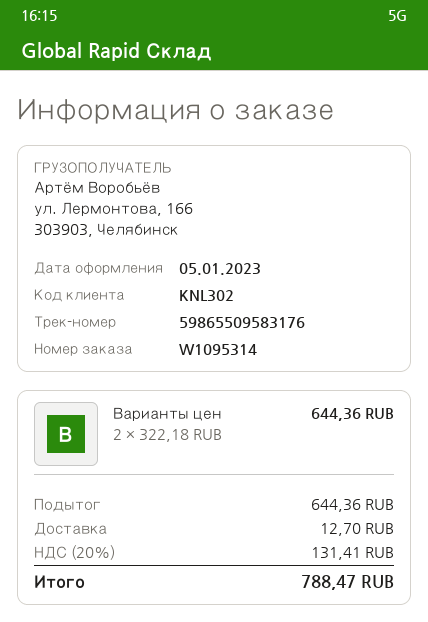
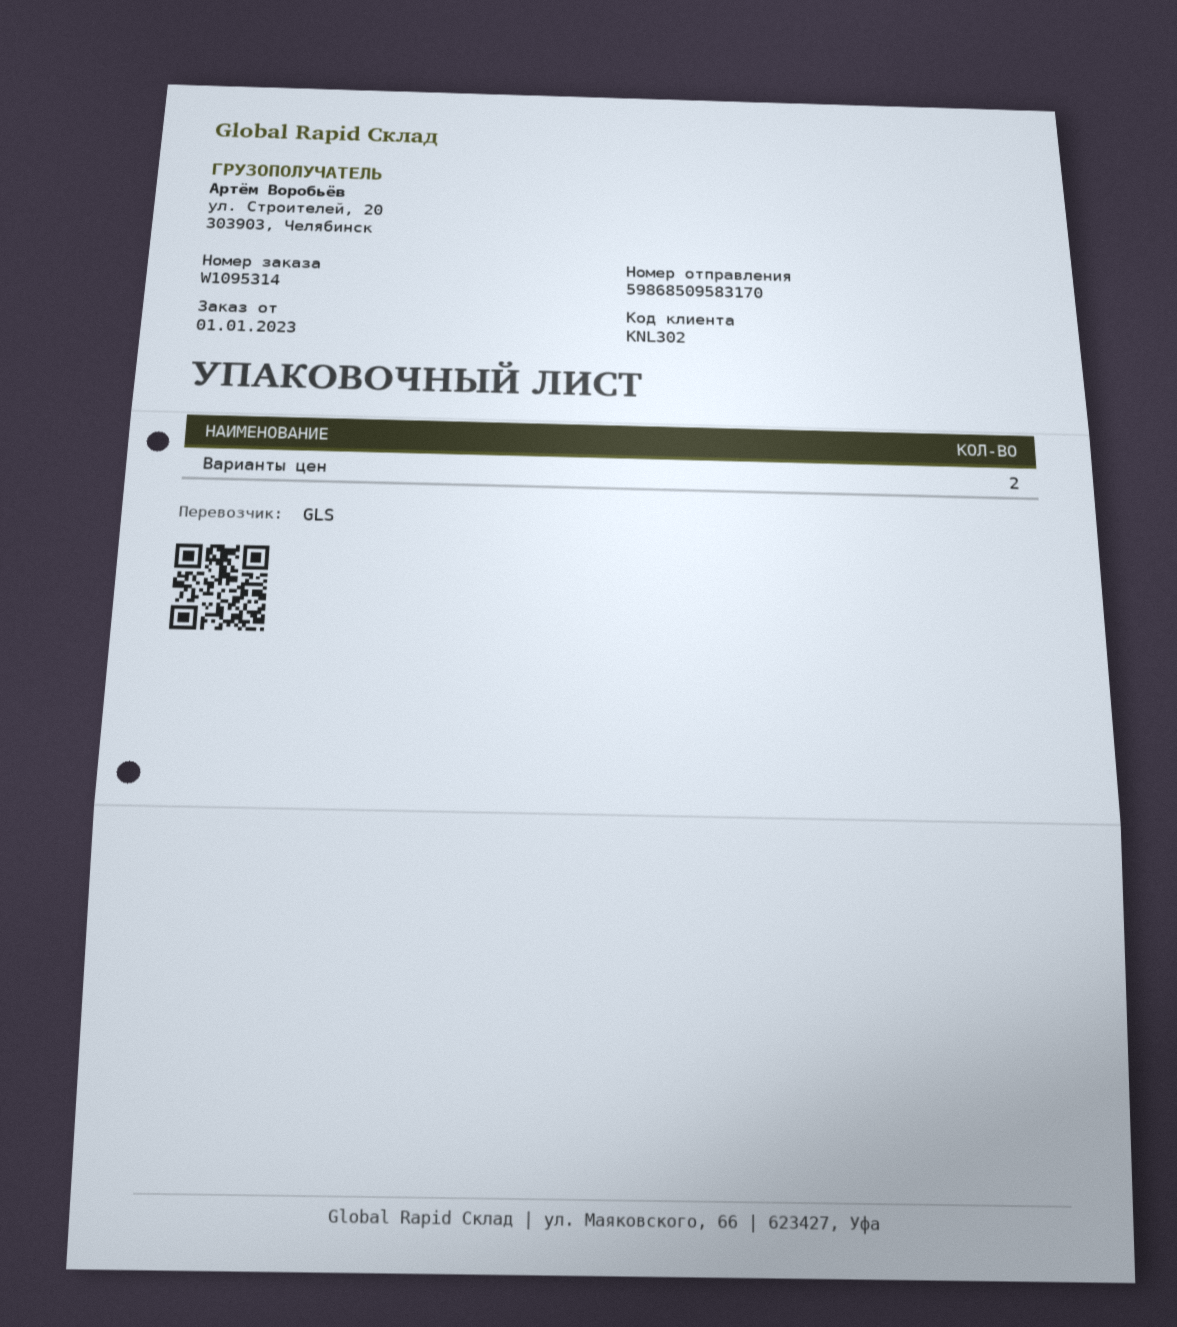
order date: 2023-01-05 -> 2023-01-01
tracking number: 59865509583176 -> 59868509583170
ship to: ул. Лермонтова, 166, 303903, Челябинск -> ул. Строителей, 20, 303903, Челябинск

